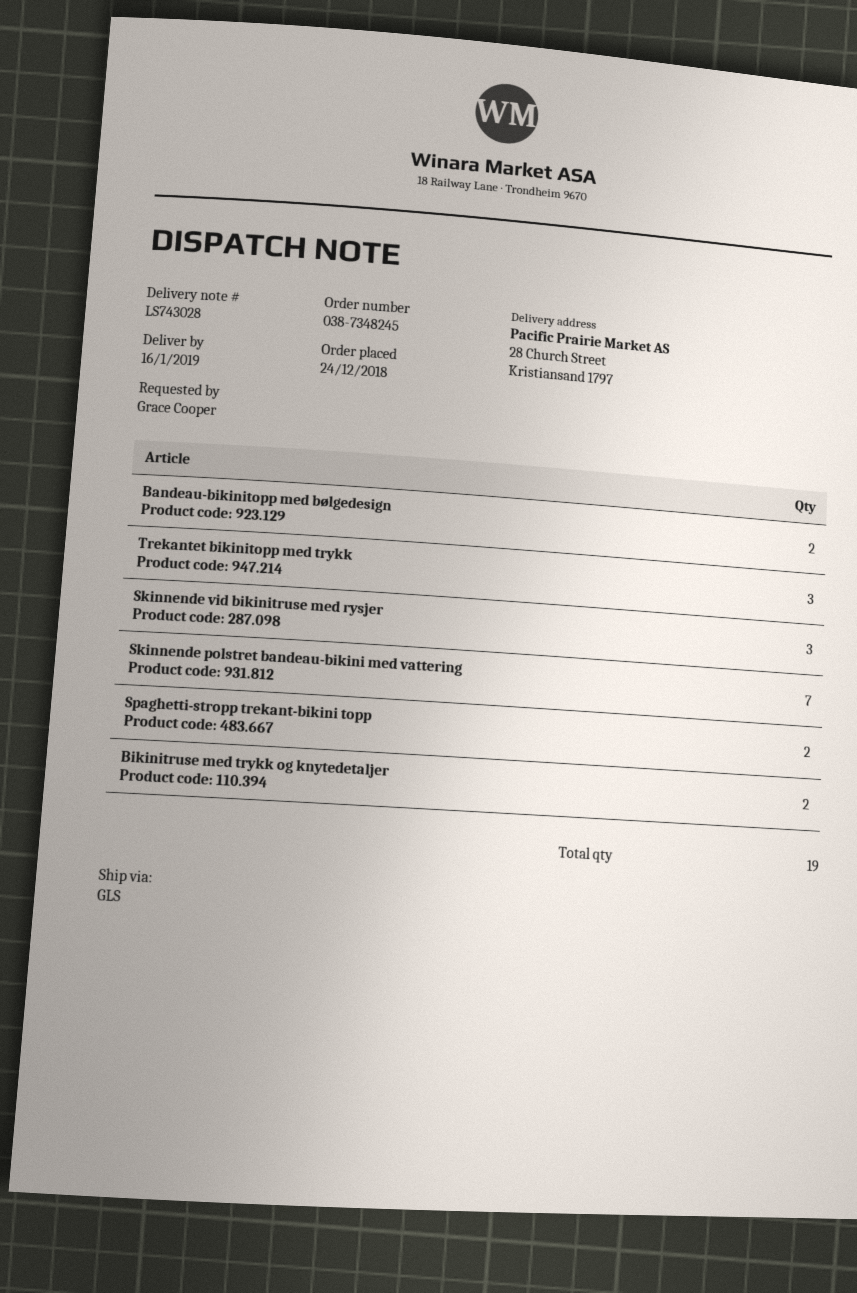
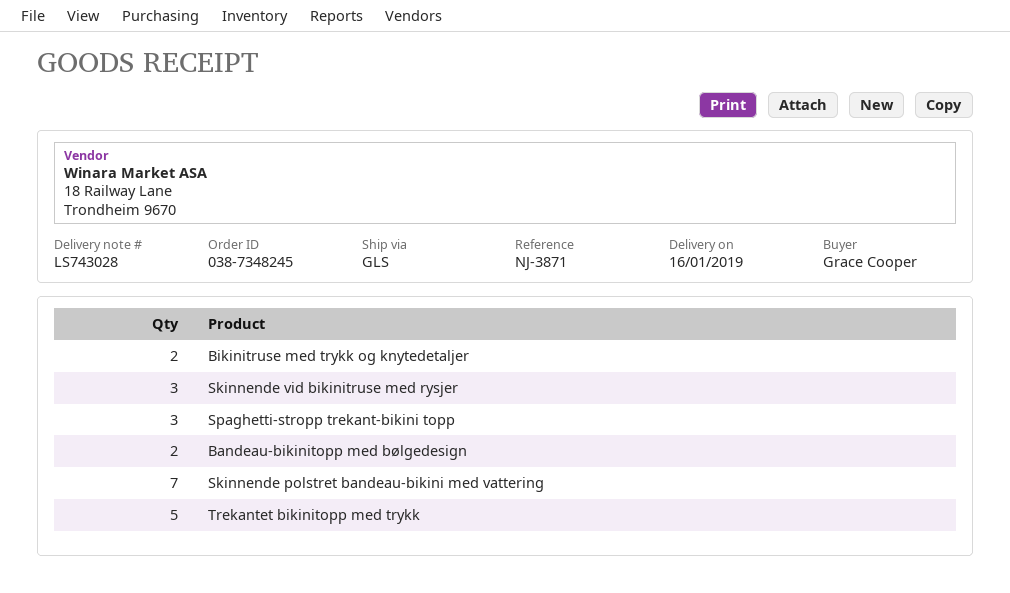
Trekantet bikinitopp med trykk: 3 -> 5
Spaghetti-stropp trekant-bikini topp: 2 -> 3

